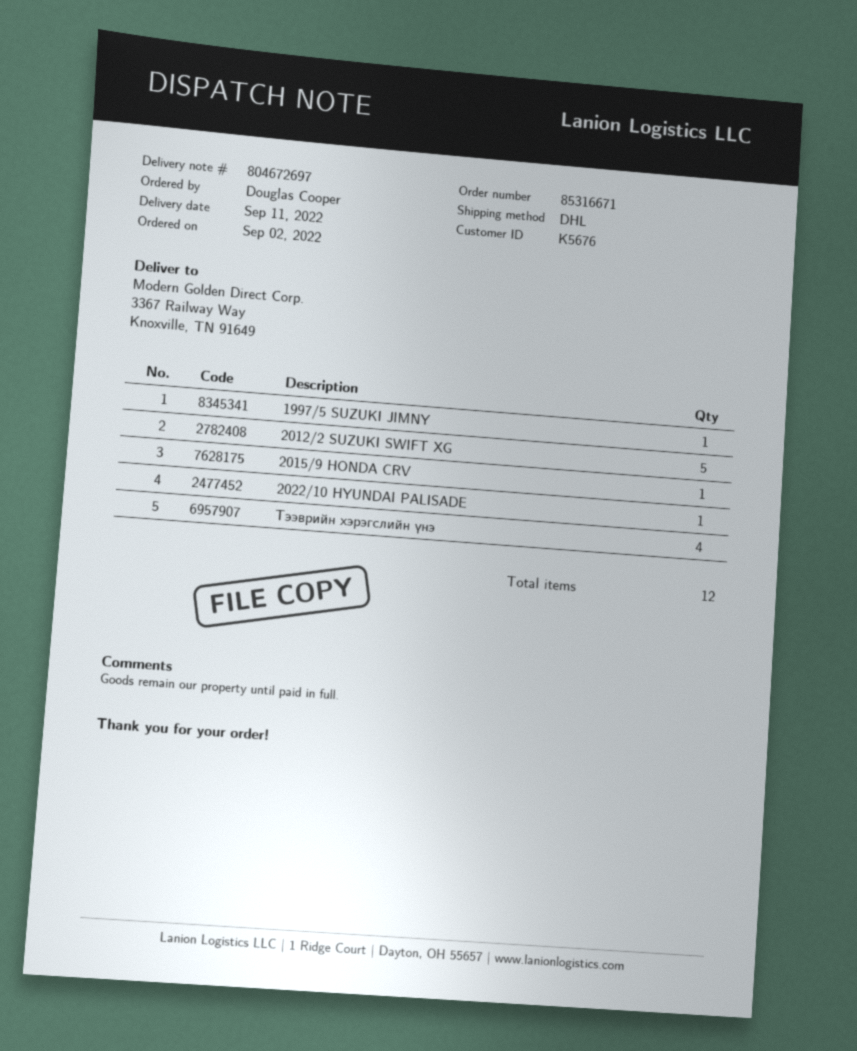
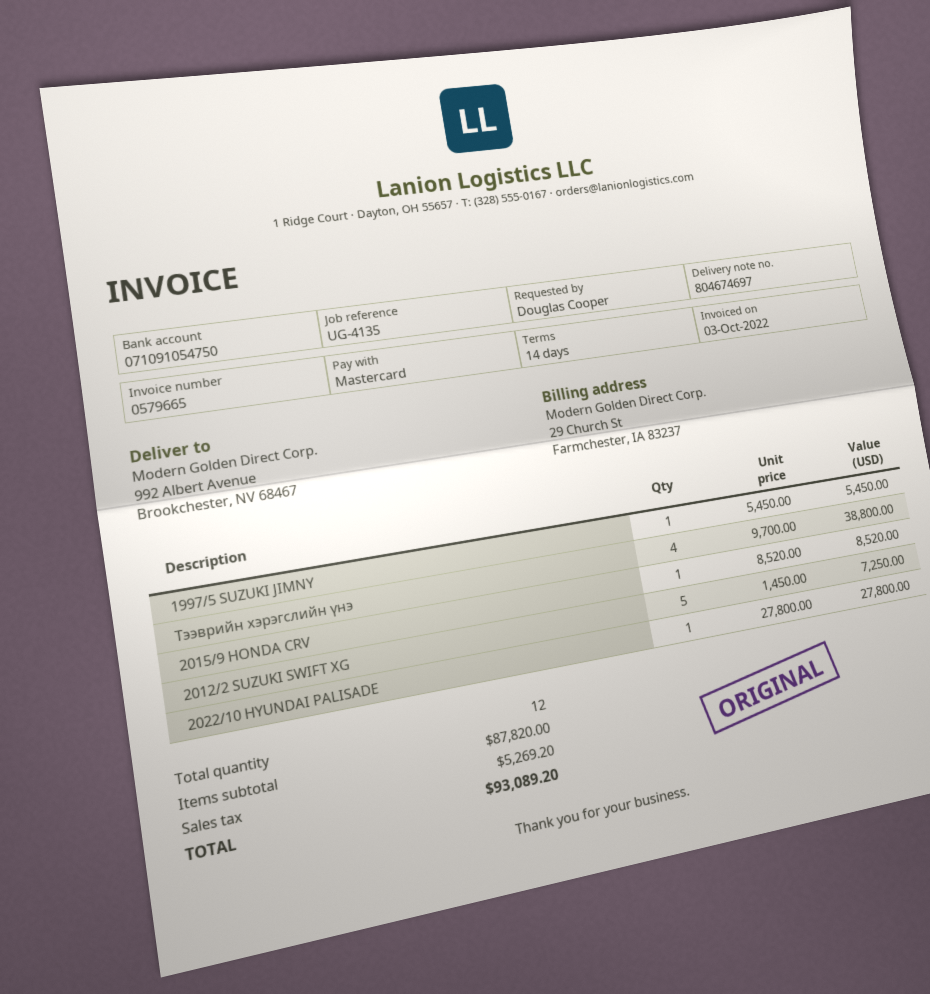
delivery note number: 804672697 -> 804674697
ship to: 3367 Railway Way, Knoxville, TN 91649 -> 992 Albert Avenue, Brookchester, NV 68467

